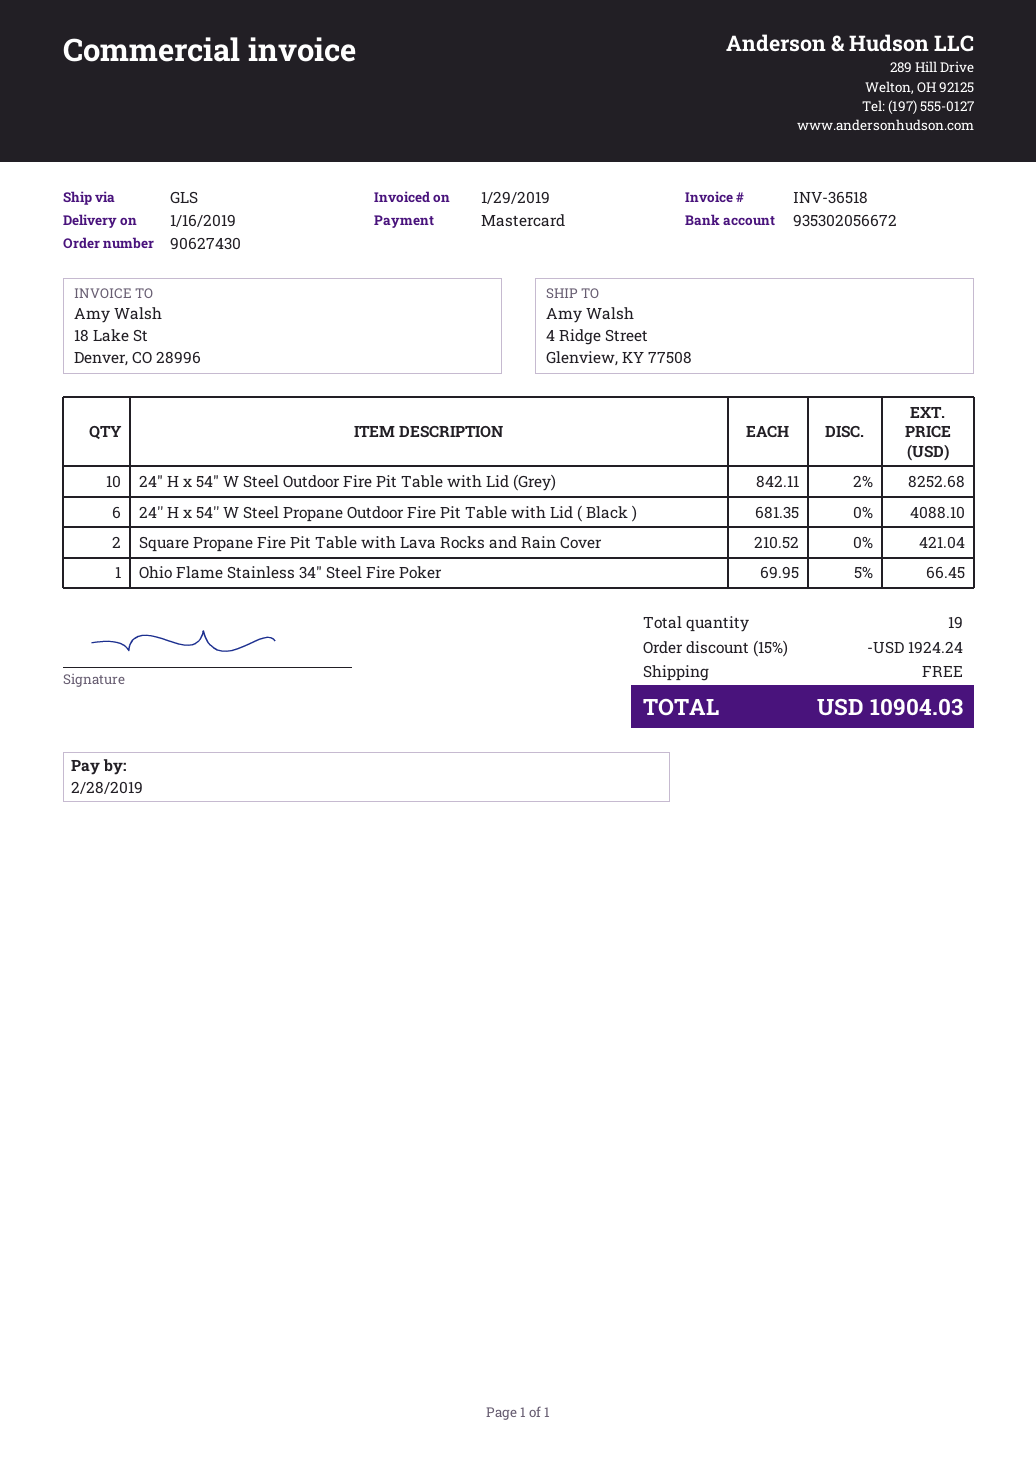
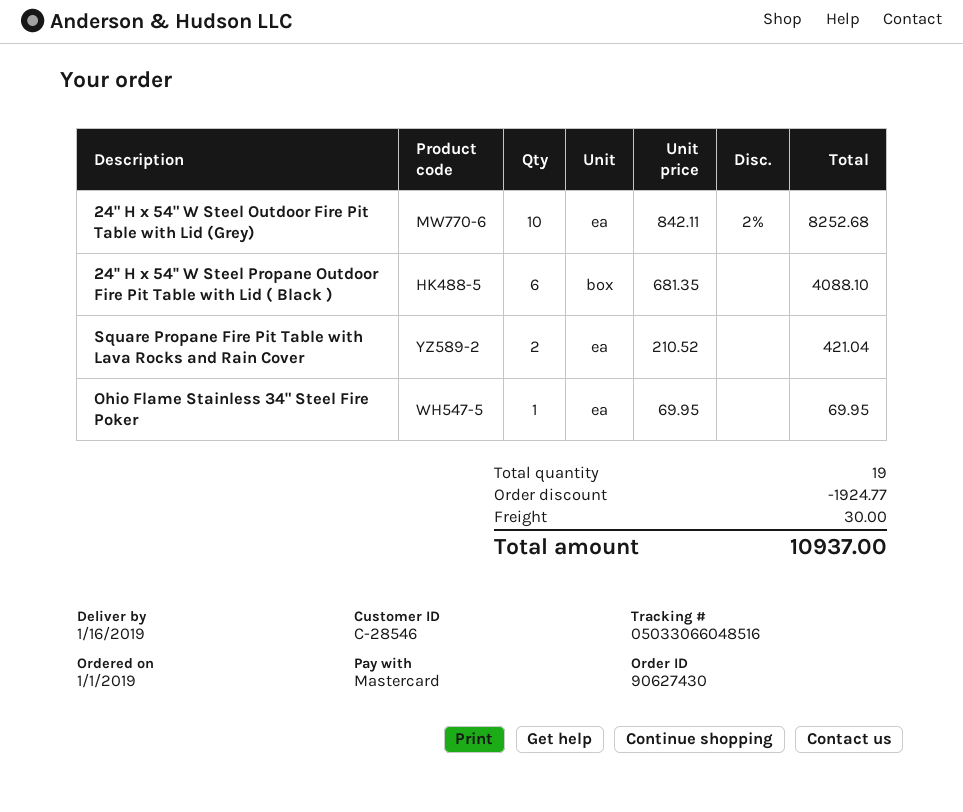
Ohio Flame Stainless 34" Steel Fire Poker: 1 x 69.95 - 5% = 66.45 -> 1 x 69.95 = 69.95
discount: 1924.24 -> 1924.77
shipping: 0.00 -> 30.00
total: 10904.03 -> 10937.00

